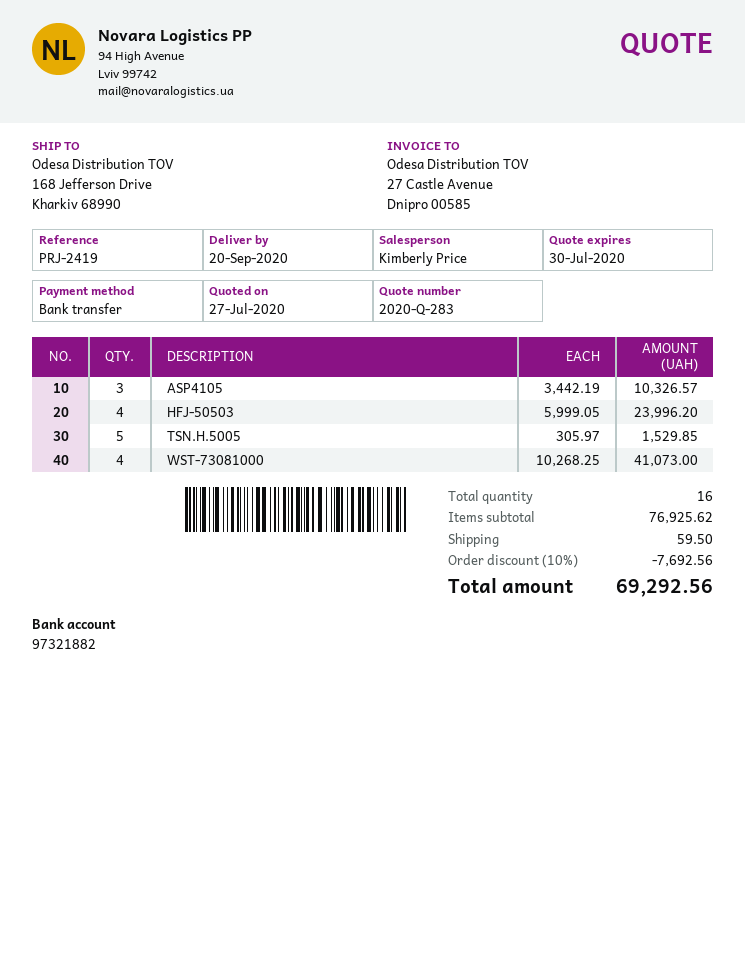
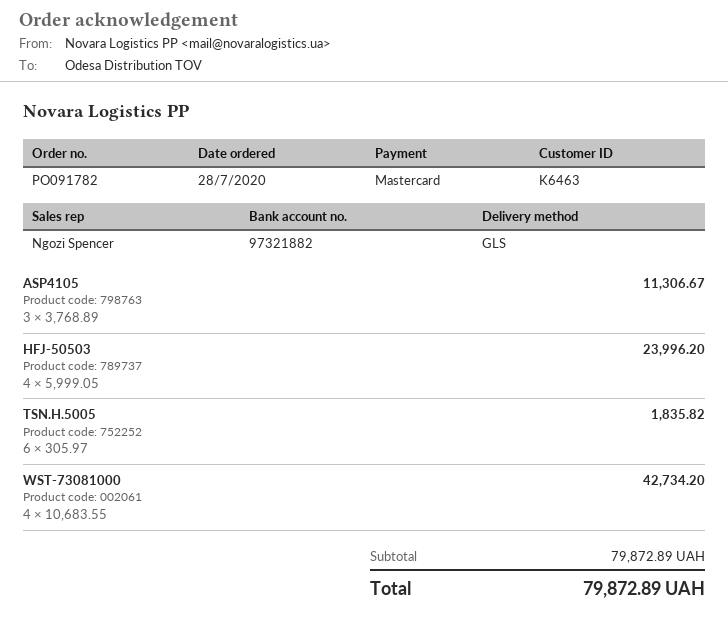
sales rep: Kimberly Price -> Ngozi Spencer
payment method: bank transfer -> Mastercard
ASP4105: 3 x 3442.19 = 10326.57 -> 3 x 3768.89 = 11306.67
TSN.H.5005: 5 x 305.97 = 1529.85 -> 6 x 305.97 = 1835.82
WST-73081000: 4 x 10268.25 = 41073.00 -> 4 x 10683.55 = 42734.20
subtotal: 76925.62 -> 79872.89
discount: 10% = 7692.56 -> none
shipping: 59.50 -> none
total: 69292.56 -> 79872.89

